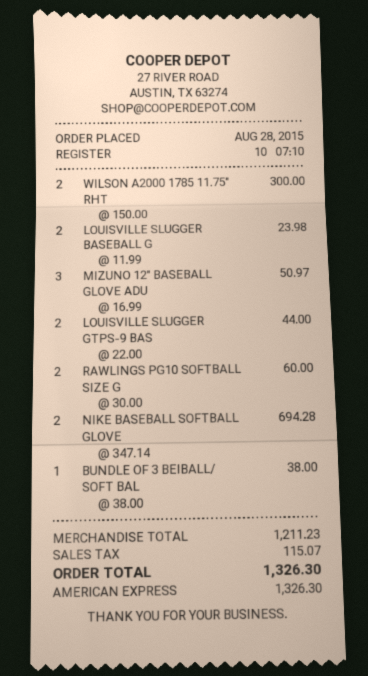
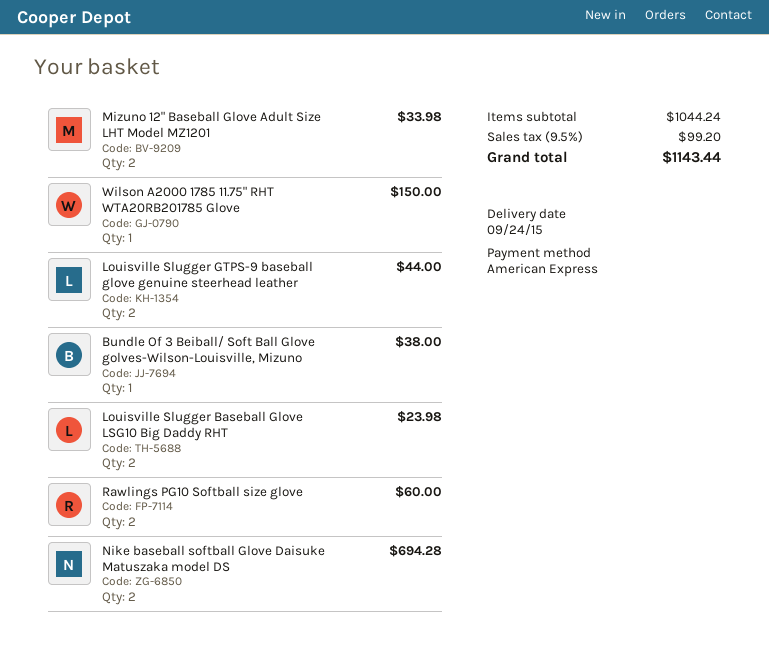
WILSON A2000 1785 11.75" RHT: 2 for 300.00 -> 1 for 150.00
MIZUNO 12" BASEBALL GLOVE ADU: 3 for 50.97 -> 2 for 33.98
subtotal: 1211.23 -> 1044.24
tax: 115.07 -> 99.20
total: 1326.30 -> 1143.44

